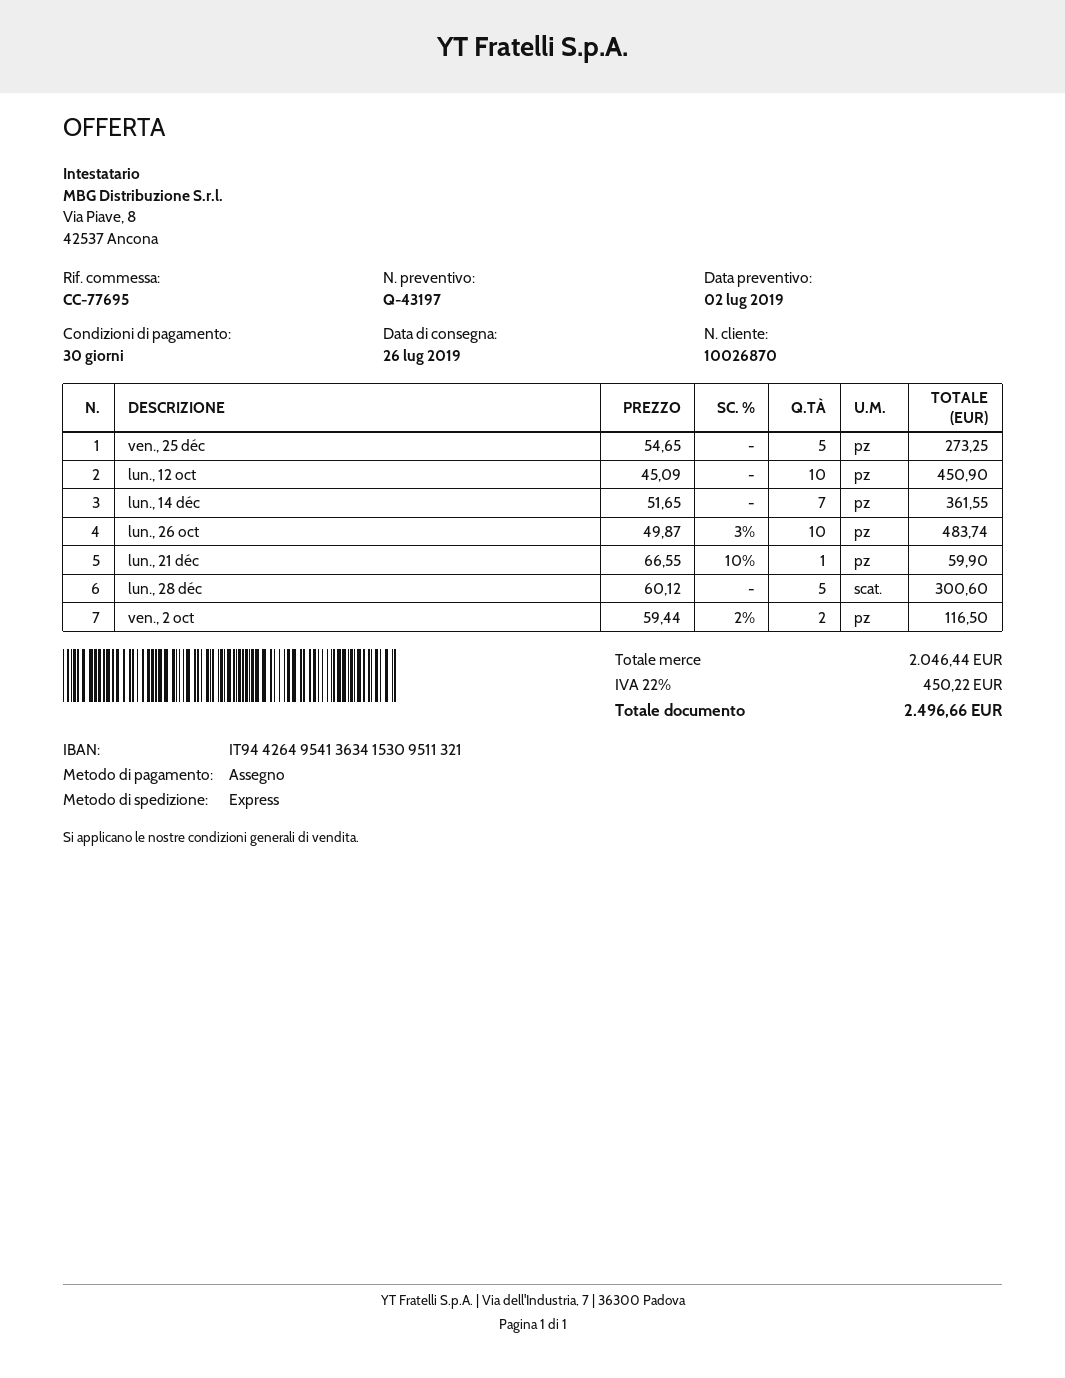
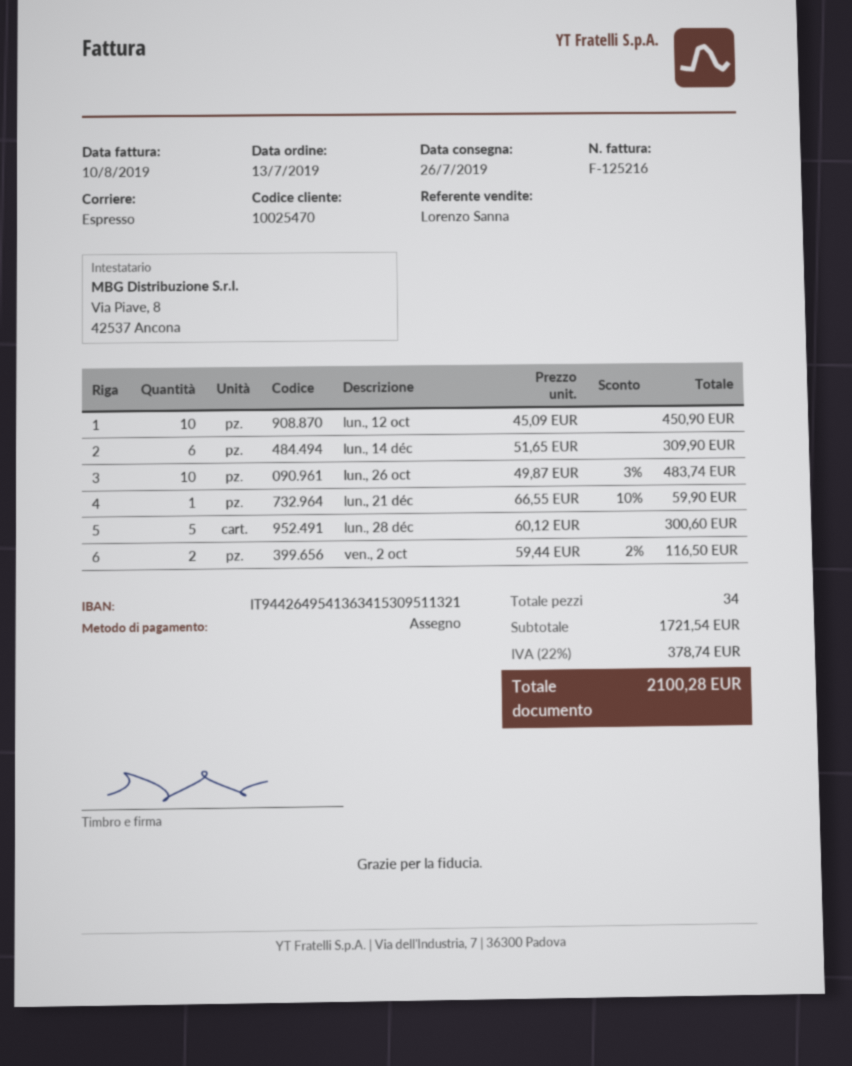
customer number: 10026870 -> 10025470
ven., 25 déc: 5 x 54.65 = 273.25 -> none
lun., 14 déc: 7 x 51.65 = 361.55 -> 6 x 51.65 = 309.90
subtotal: 2046.44 -> 1721.54
tax: 22% = 450.22 -> 22% = 378.74
total: 2496.66 -> 2100.28

